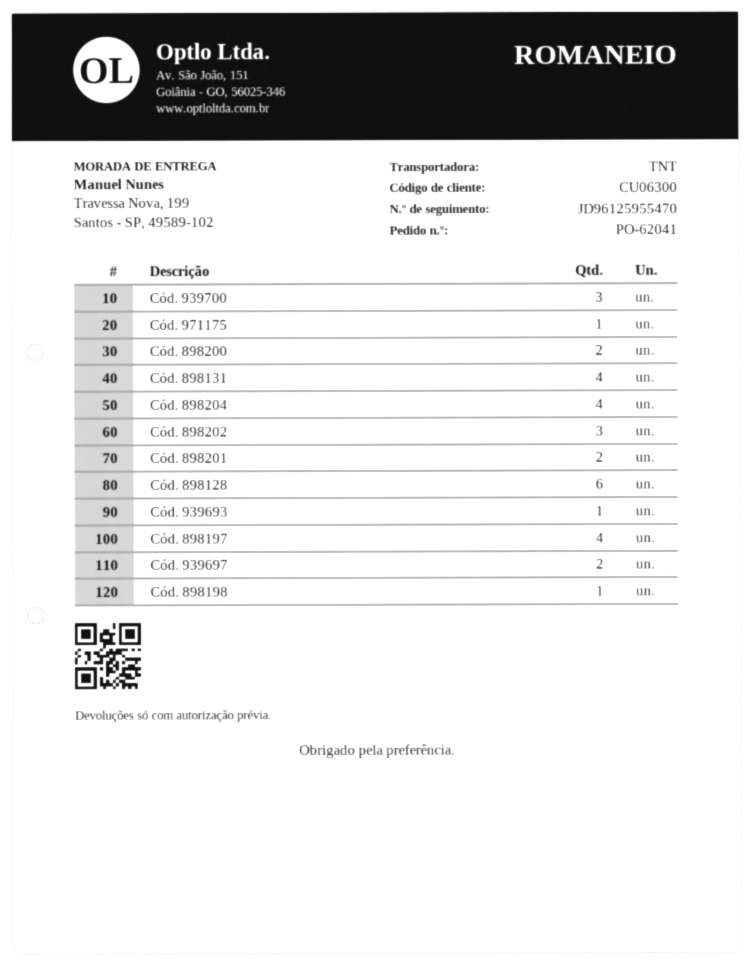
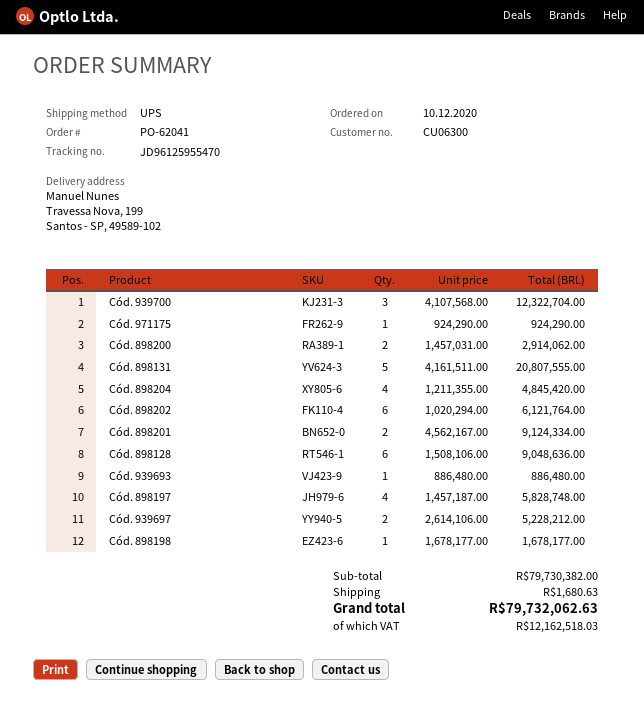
shipping method: TNT -> UPS
Cód. 898131: 4 -> 5
Cód. 898202: 3 -> 6

